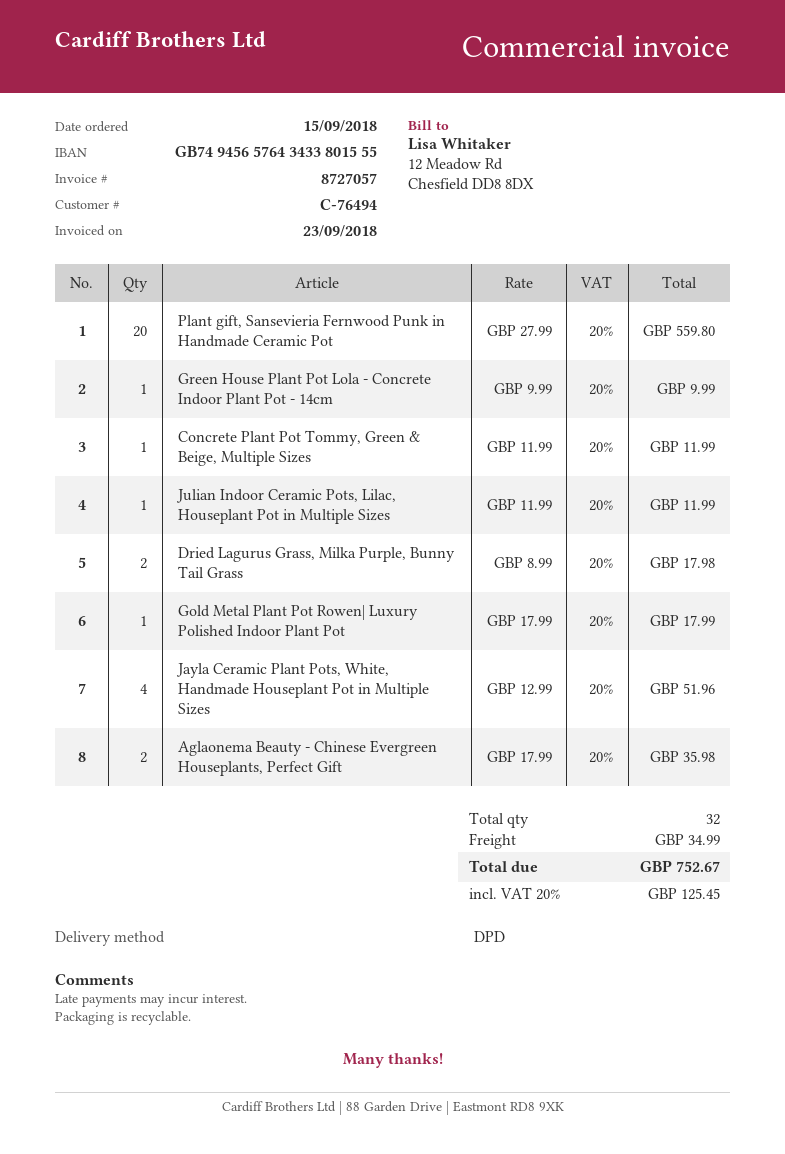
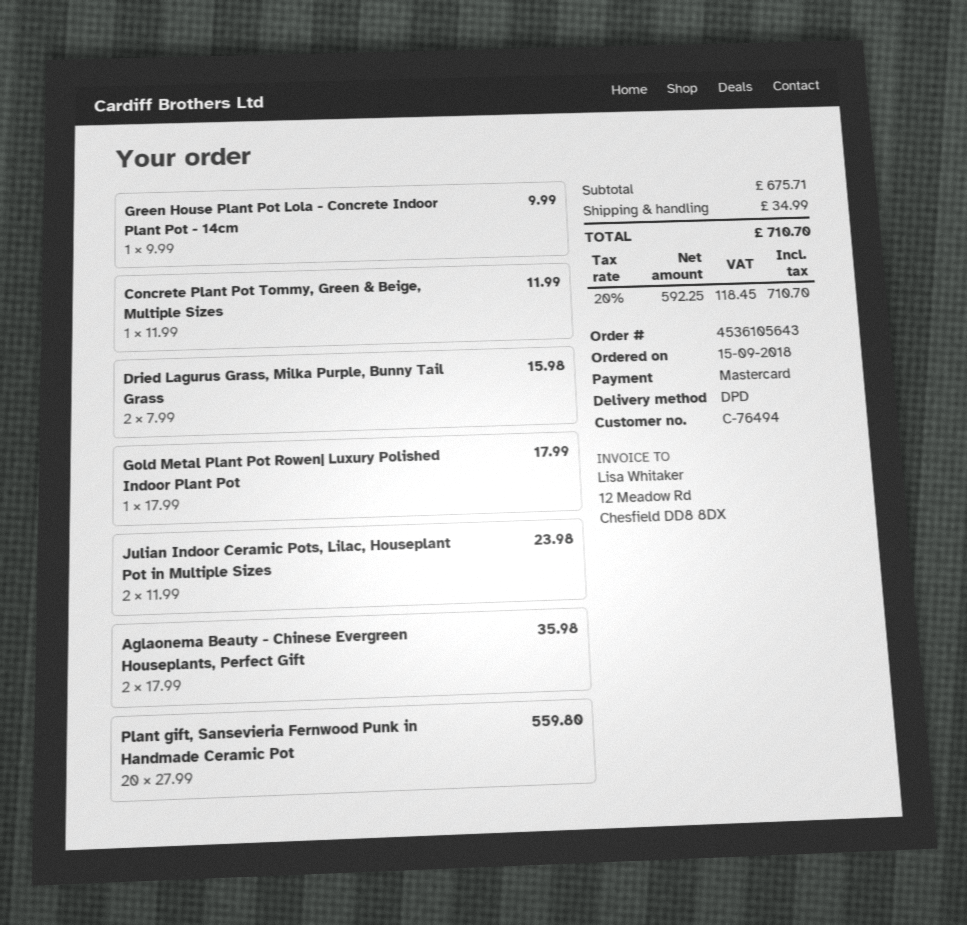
Julian Indoor Ceramic Pots, Lilac, Houseplant Pot in Multiple Sizes: 1 x 11.99 = 11.99 -> 2 x 11.99 = 23.98
Dried Lagurus Grass, Milka Purple, Bunny Tail Grass: 2 x 8.99 = 17.98 -> 2 x 7.99 = 15.98
Jayla Ceramic Plant Pots, White, Handmade Houseplant Pot in Multiple Sizes: 4 x 12.99 = 51.96 -> none
tax: 20% = 125.45 -> 20% = 118.45
total: 752.67 -> 710.70

